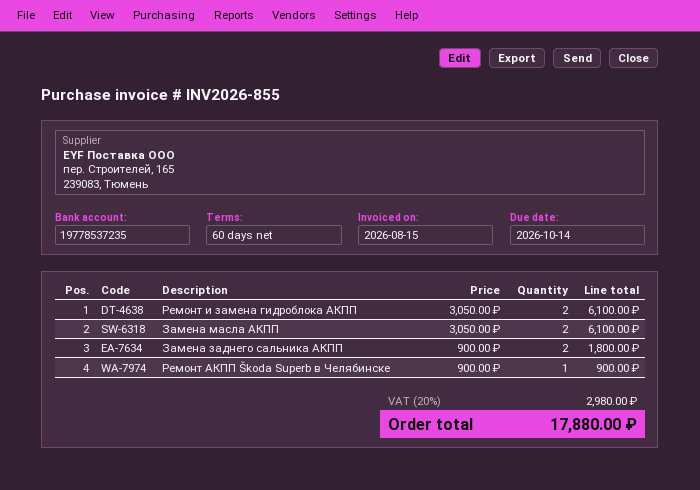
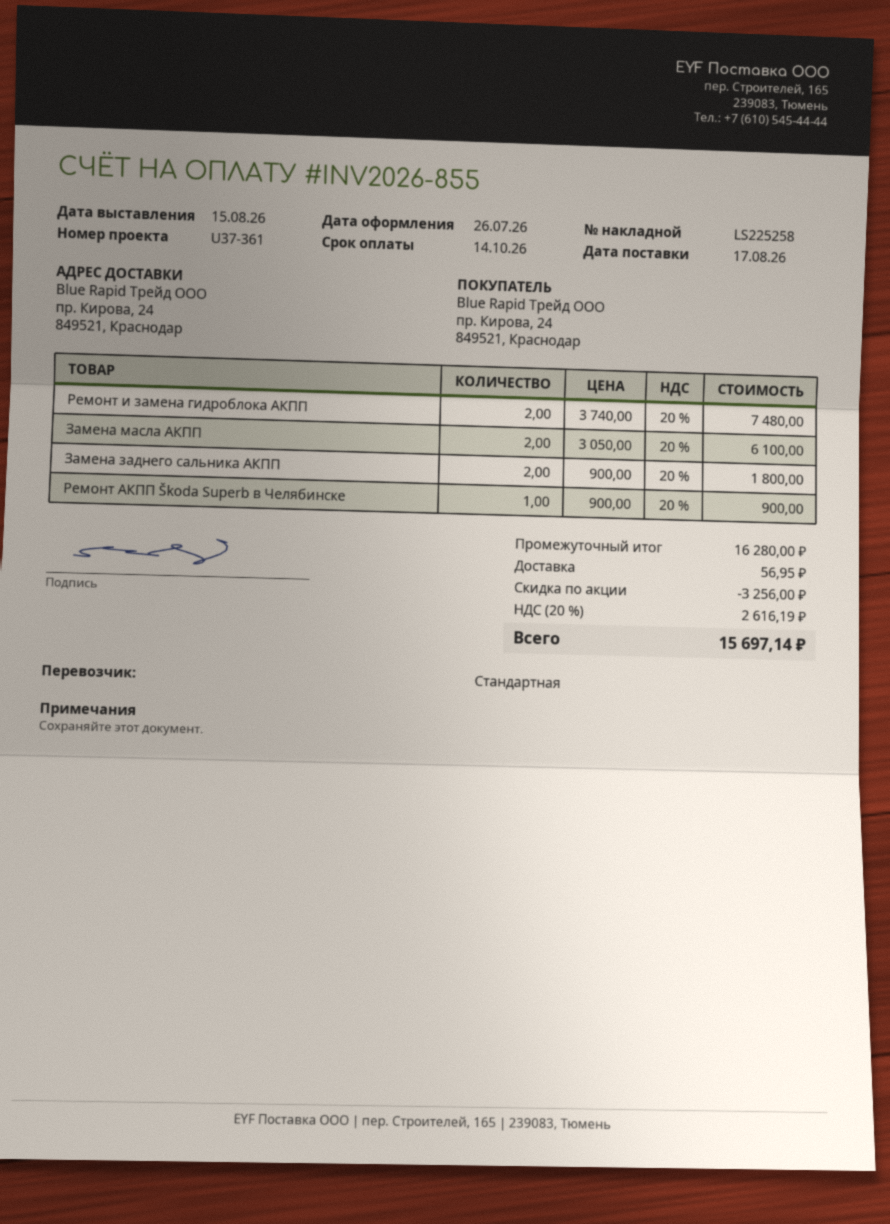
Ремонт и замена гидроблока АКПП: 2 x 3050.00 = 6100.00 -> 2 x 3740.00 = 7480.00
discount: none -> 3256.00
shipping: none -> 56.95
tax: 20% = 2980.00 -> 20% = 2616.19
total: 17880.00 -> 15697.14

